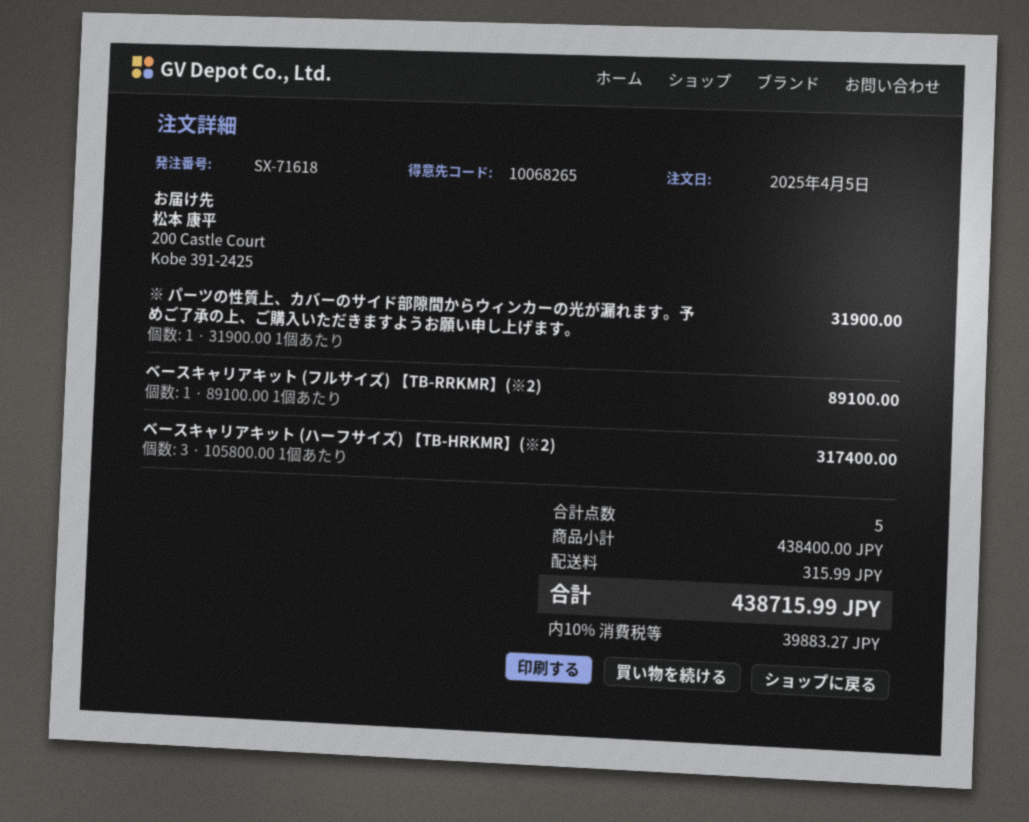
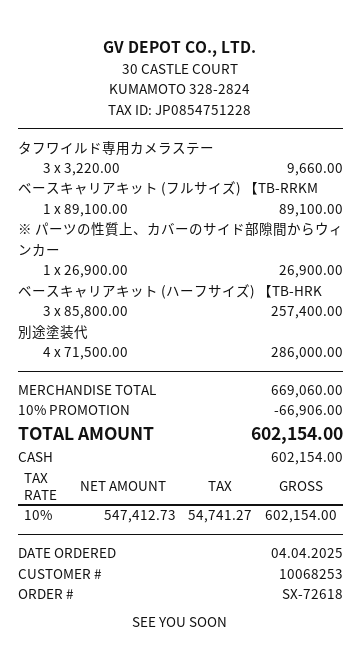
order number: SX-71618 -> SX-72618
order date: 2025-04-05 -> 2025-04-04
customer number: 10068265 -> 10068253
※ パーツの性質上、カバーのサイド部隙間からウィンカーの光が漏れます。予めご了承の上、ご購入いただきますようお願い申し上げます。: 1 x 31900.00 = 31900.00 -> 1 x 26900.00 = 26900.00
ベースキャリアキット (ハーフサイズ) 【TB-HRKMR】(※2): 3 x 105800.00 = 317400.00 -> 3 x 85800.00 = 257400.00
タフワイルド専用カメラステー: none -> 3 x 3220.00 = 9660.00
別途塗装代: none -> 4 x 71500.00 = 286000.00
subtotal: 438400.00 -> 669060.00
discount: none -> 10% = 66906.00
shipping: 315.99 -> none
tax: 10% = 39883.27 -> 10% = 54741.27
total: 438715.99 -> 602154.00

